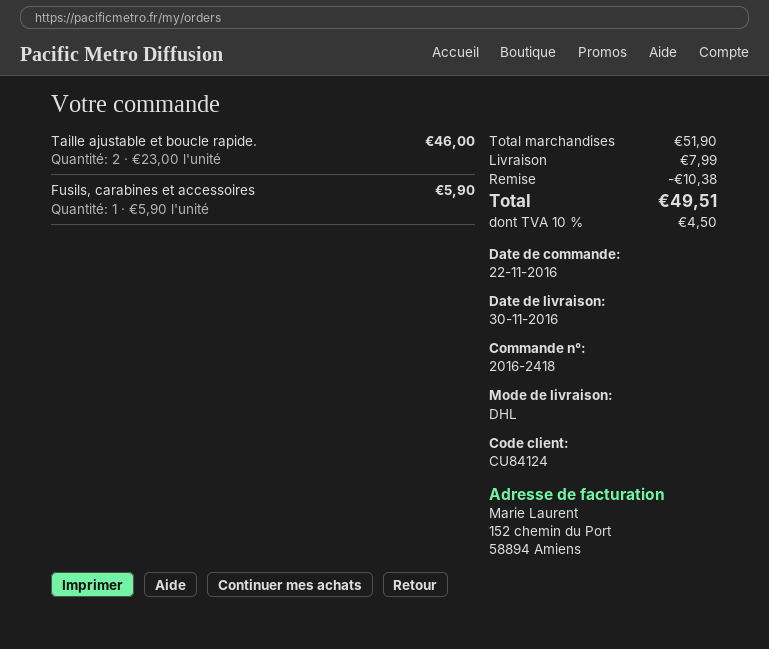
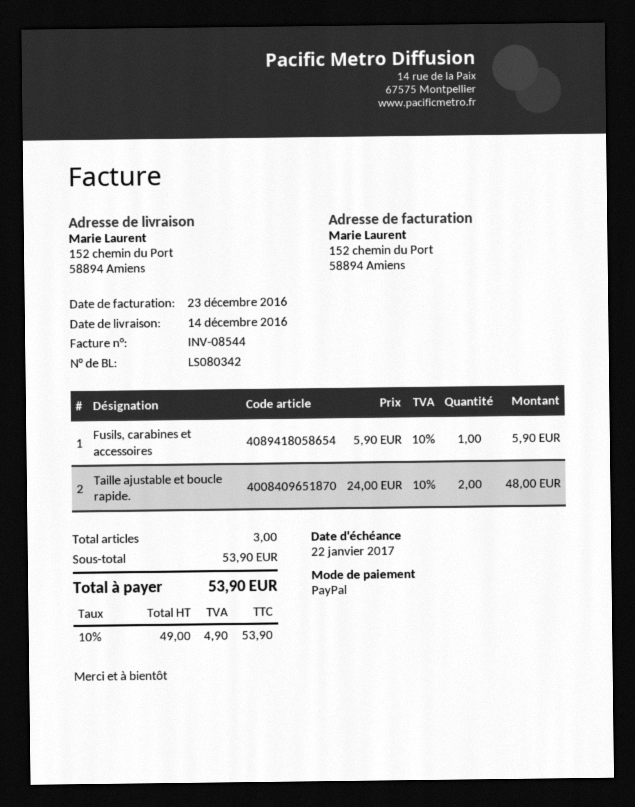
delivery date: 2016-11-30 -> 2016-12-14
Taille ajustable et boucle rapide.: 2 x 23.00 = 46.00 -> 2 x 24.00 = 48.00
subtotal: 51.90 -> 53.90
discount: 10.38 -> none
shipping: 7.99 -> none
tax: 10% = 4.50 -> 10% = 4.90
total: 49.51 -> 53.90

